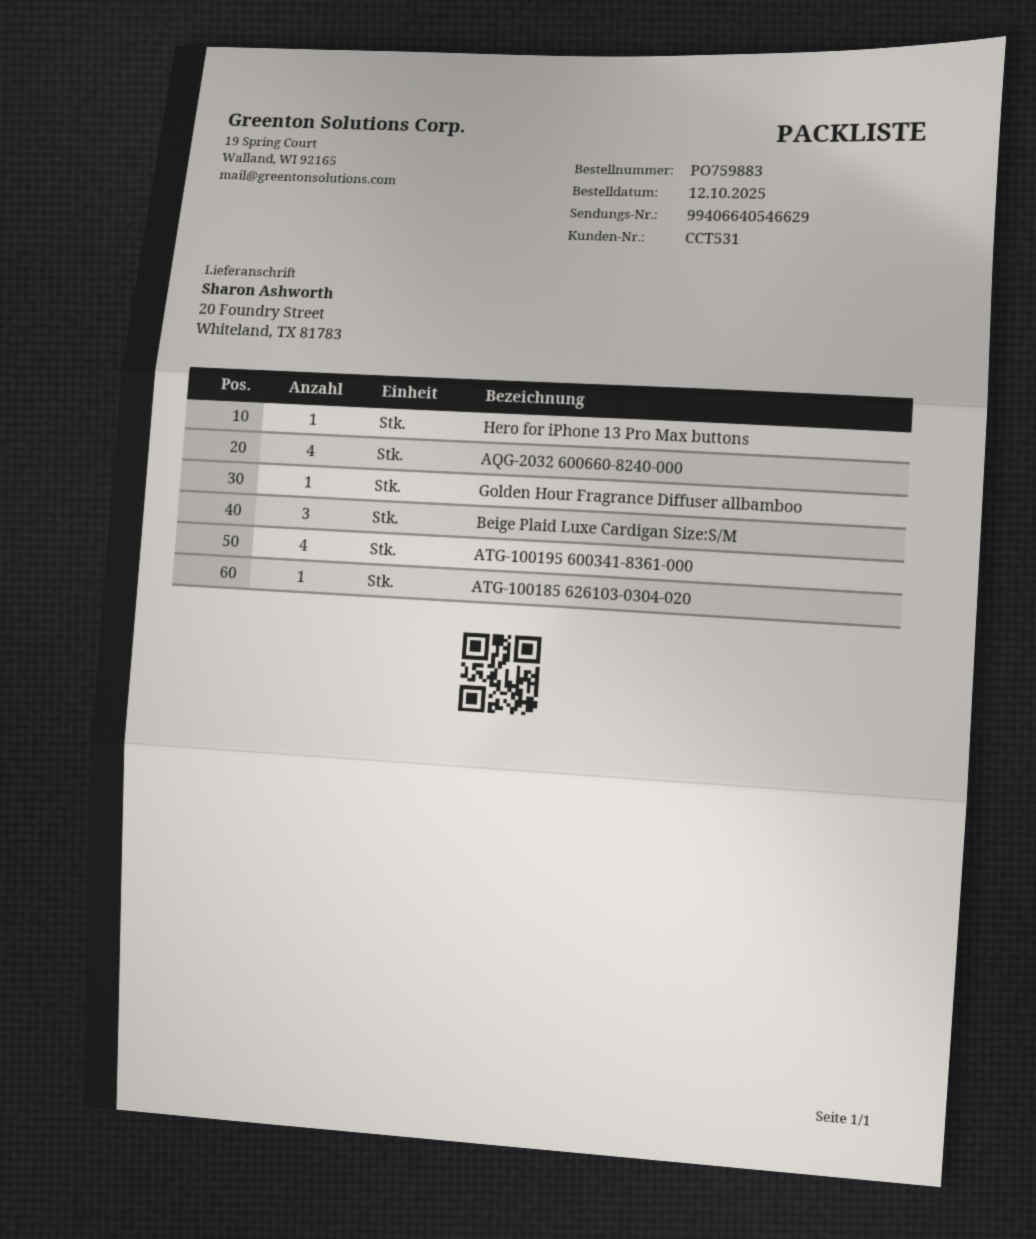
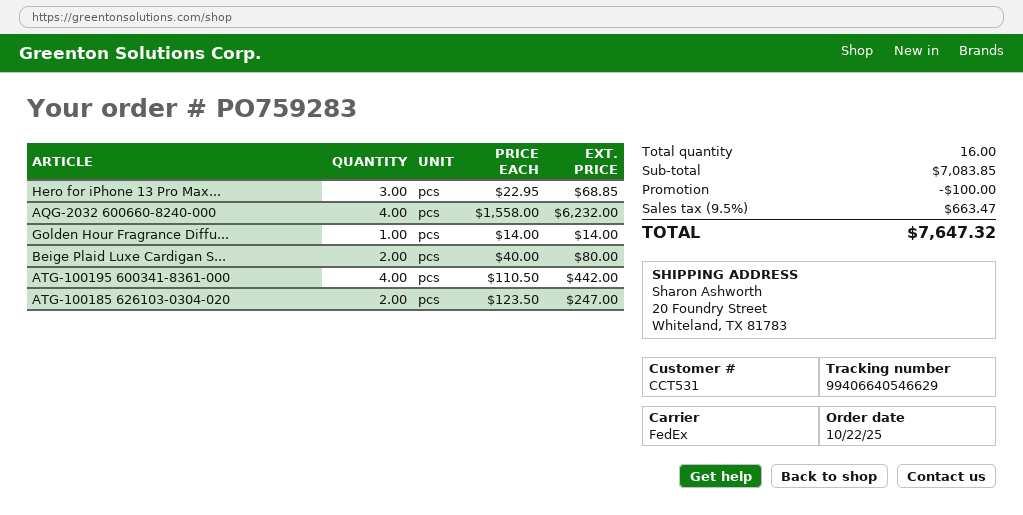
order number: PO759883 -> PO759283
order date: 2025-10-12 -> 2025-10-22
Hero for iPhone 13 Pro Max buttons: 1 -> 3
Beige Plaid Luxe Cardigan Size:S/M: 3 -> 2
ATG-100185 626103-0304-020: 1 -> 2

